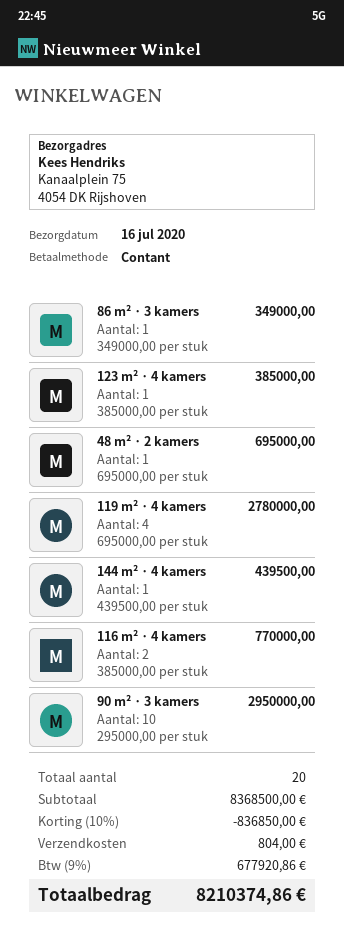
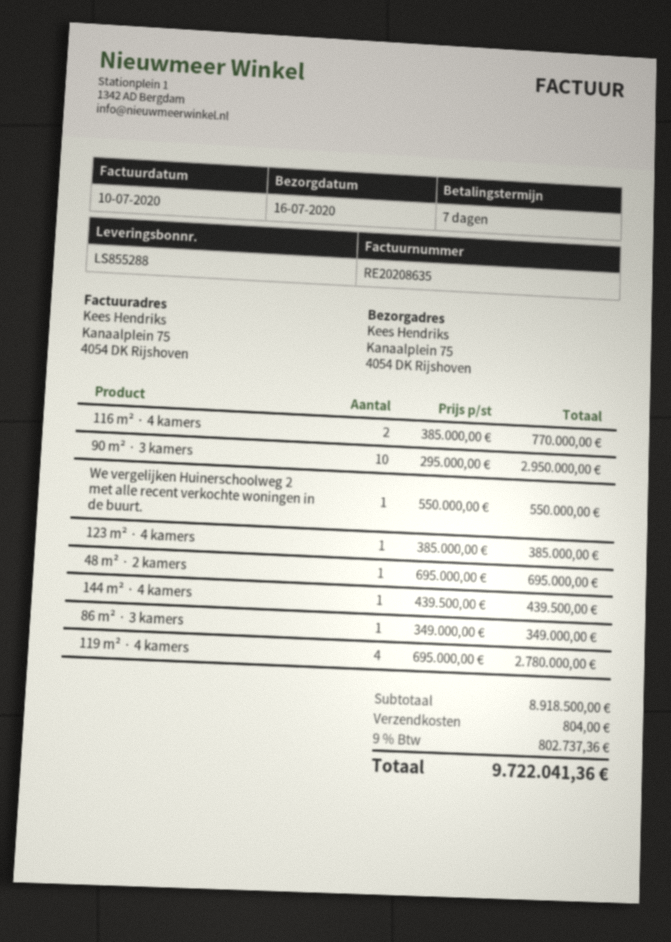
We vergelijken Huinerschoolweg 2 met alle recent verkochte woningen in de buurt.: none -> 1 x 550000.00 = 550000.00
subtotal: 8368500.00 -> 8918500.00
discount: 10% = 836850.00 -> none
tax: 9% = 677920.86 -> 9% = 802737.36
total: 8210374.86 -> 9722041.36

